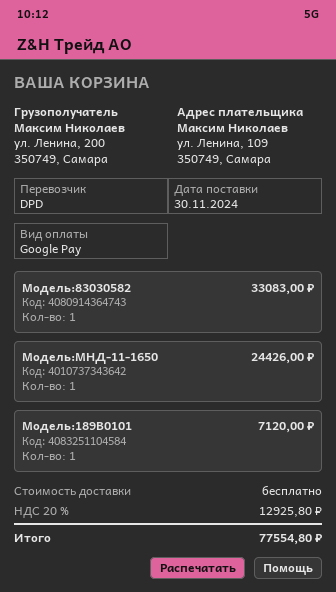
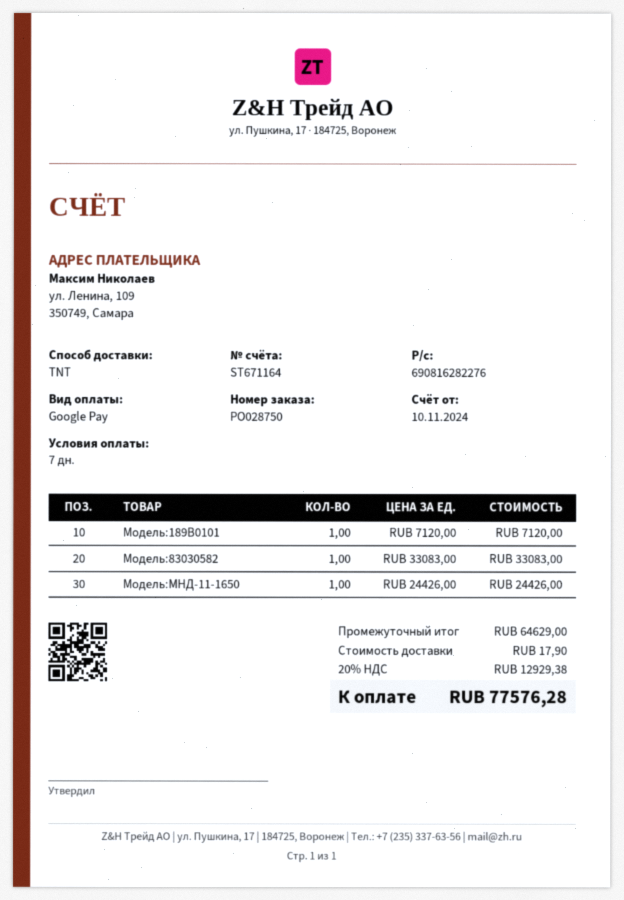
shipping method: DPD -> TNT
shipping: 0.00 -> 17.90
tax: 20% = 12925.80 -> 20% = 12929.38
total: 77554.80 -> 77576.28

